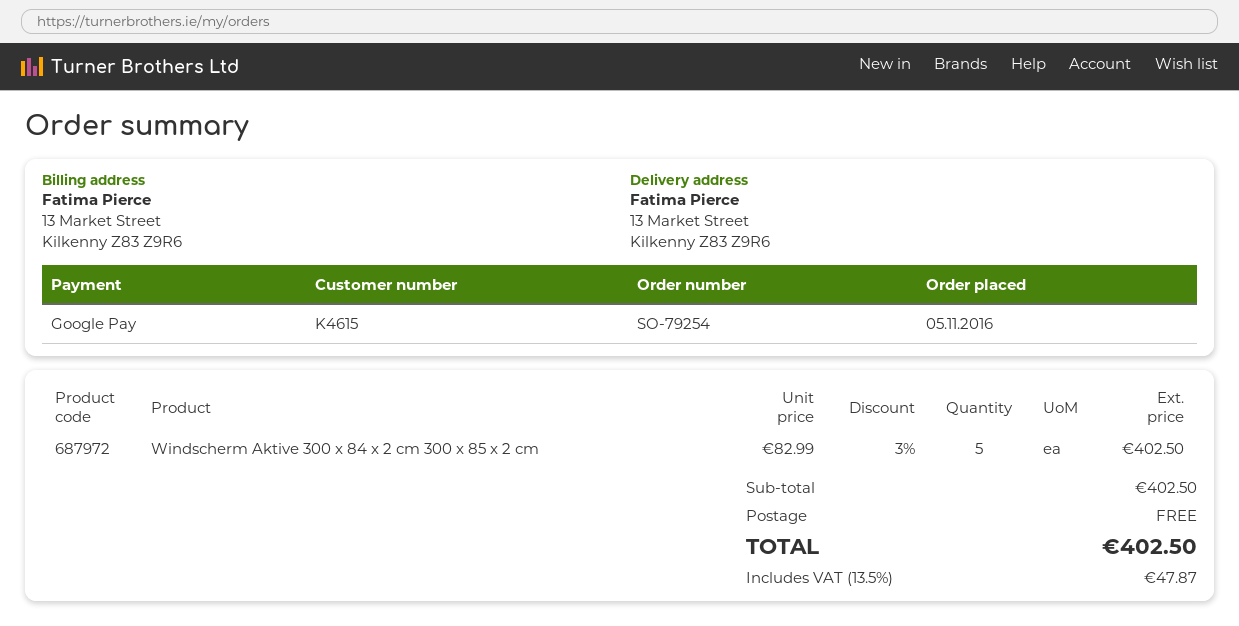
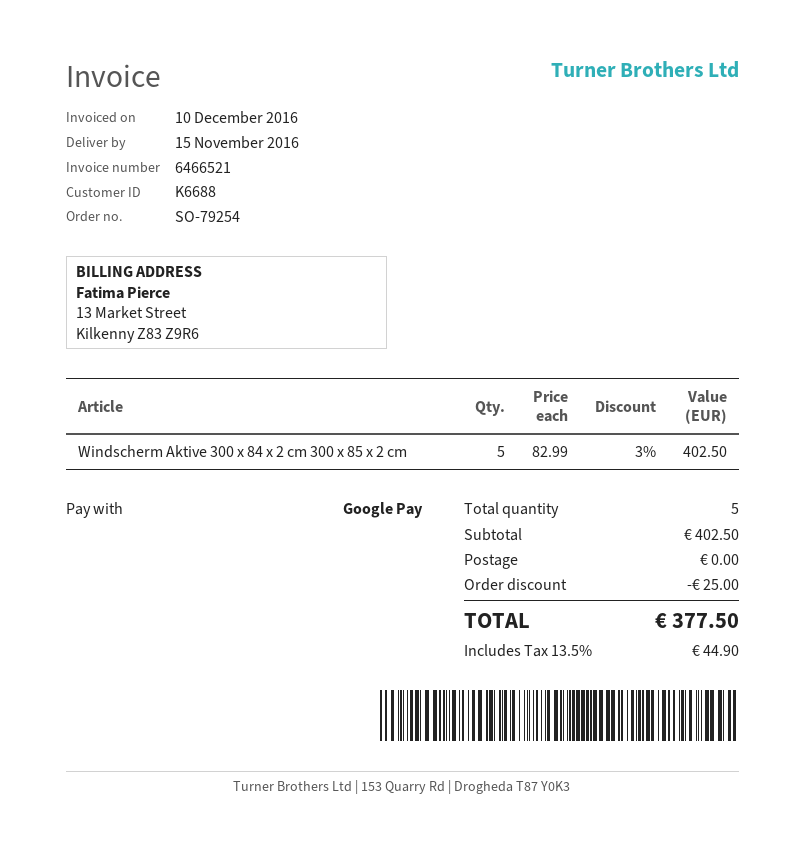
customer number: K4615 -> K6688
discount: none -> 25.00
tax: 13.5% = 47.87 -> 13.5% = 44.90
total: 402.50 -> 377.50

